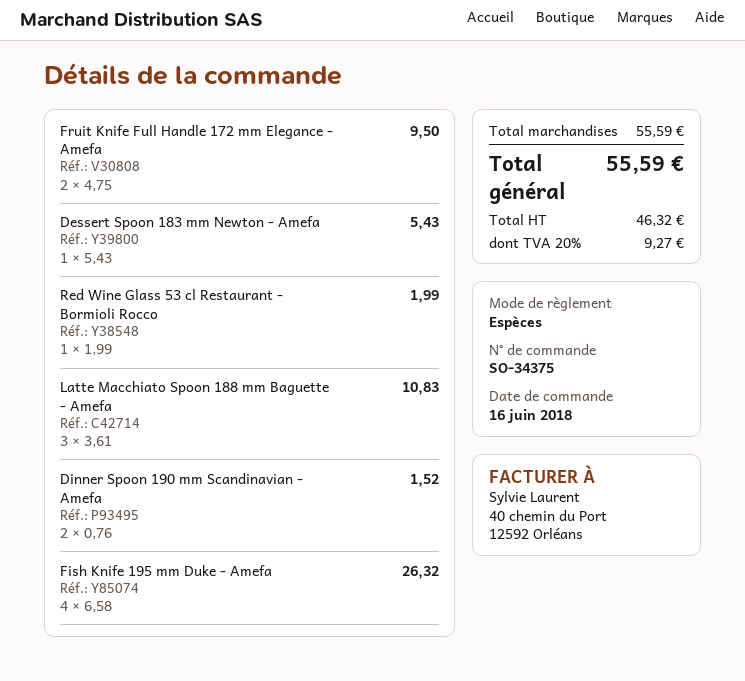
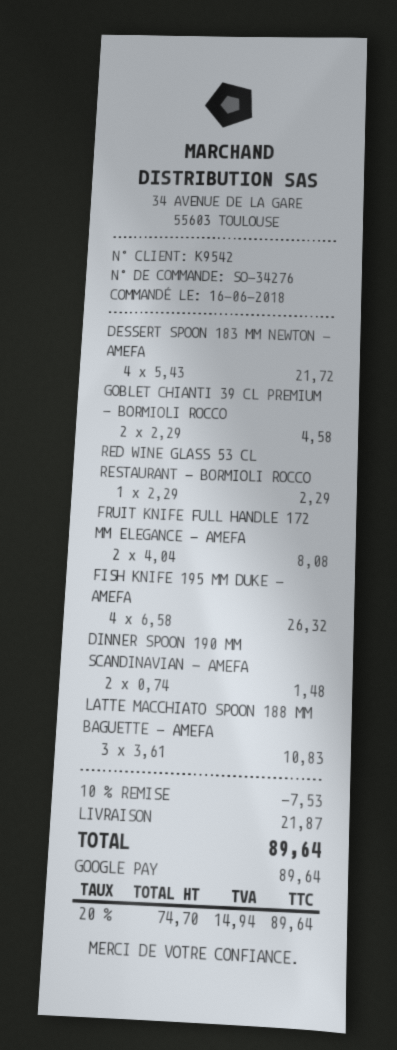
order number: SO-34375 -> SO-34276
payment method: cash -> Google Pay
Fruit Knife Full Handle 172 mm Elegance - Amefa: 2 x 4.75 = 9.50 -> 2 x 4.04 = 8.08
Dessert Spoon 183 mm Newton - Amefa: 1 x 5.43 = 5.43 -> 4 x 5.43 = 21.72
Red Wine Glass 53 cl Restaurant - Bormioli Rocco: 1 x 1.99 = 1.99 -> 1 x 2.29 = 2.29
Dinner Spoon 190 mm Scandinavian - Amefa: 2 x 0.76 = 1.52 -> 2 x 0.74 = 1.48
GOBLET CHIANTI 39 CL PREMIUM - BORMIOLI ROCCO: none -> 2 x 2.29 = 4.58
discount: none -> 10% = 7.53
shipping: none -> 21.87
net: 46.32 -> 74.70
tax: 20% = 9.27 -> 20% = 14.94
total: 55.59 -> 89.64

